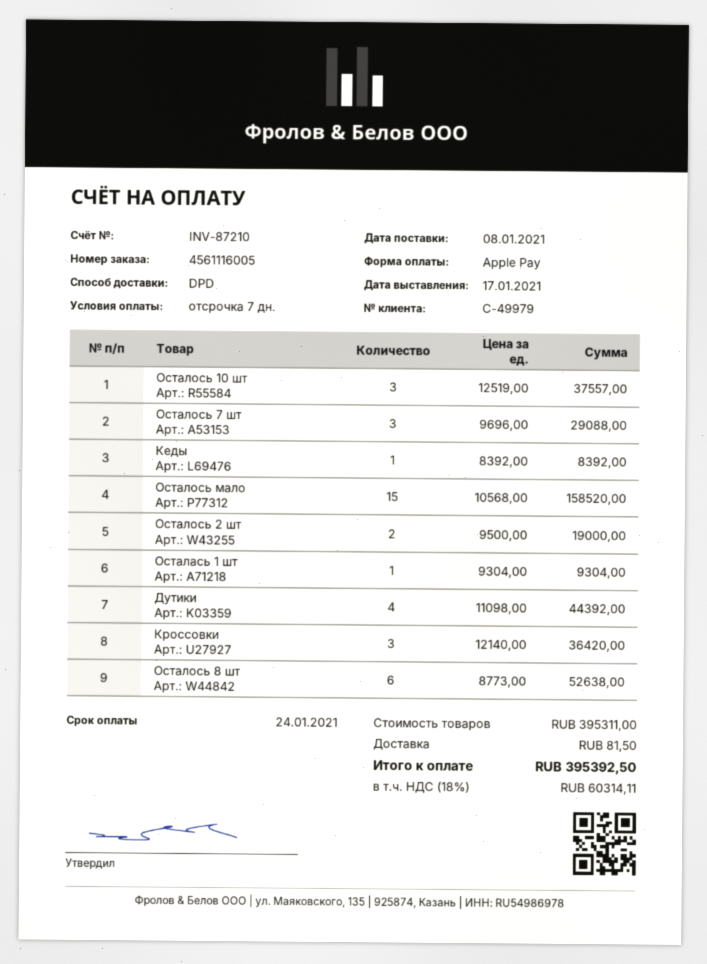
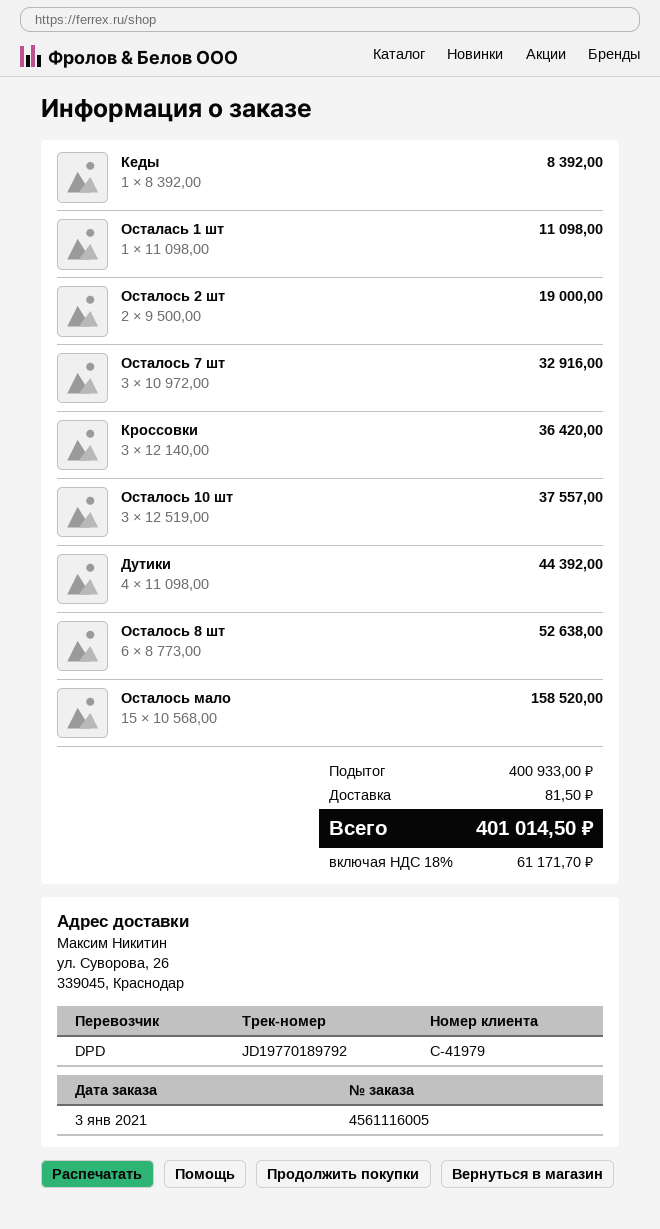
customer number: C-49979 -> C-41979
Осталось 7 шт: 3 x 9696.00 = 29088.00 -> 3 x 10972.00 = 32916.00
Осталась 1 шт: 1 x 9304.00 = 9304.00 -> 1 x 11098.00 = 11098.00
subtotal: 395311.00 -> 400933.00
tax: 18% = 60314.11 -> 18% = 61171.70
total: 395392.50 -> 401014.50

